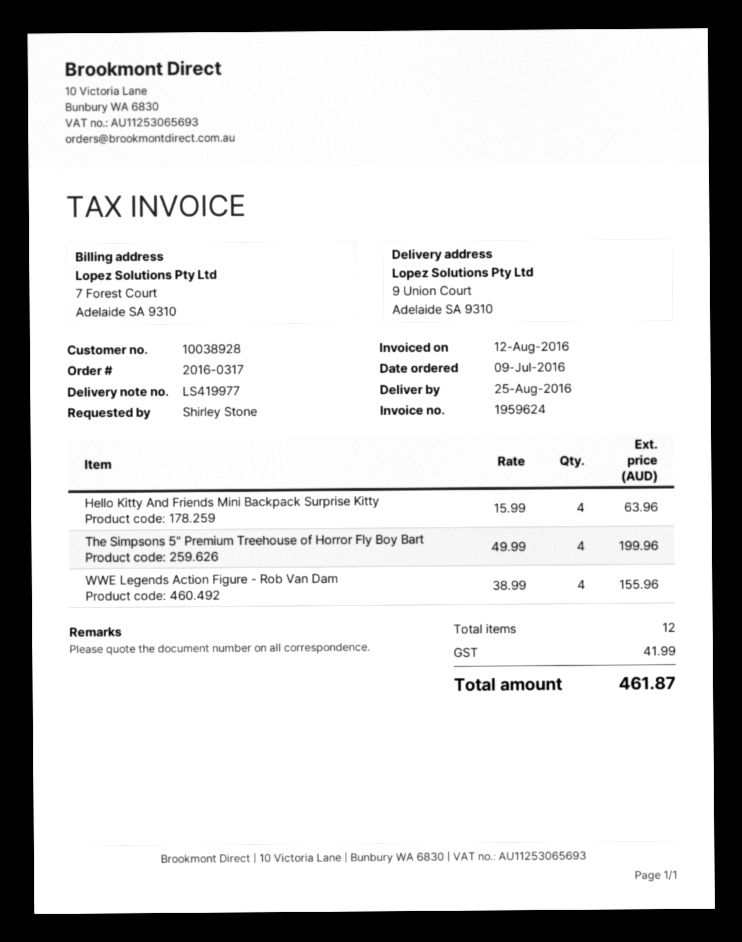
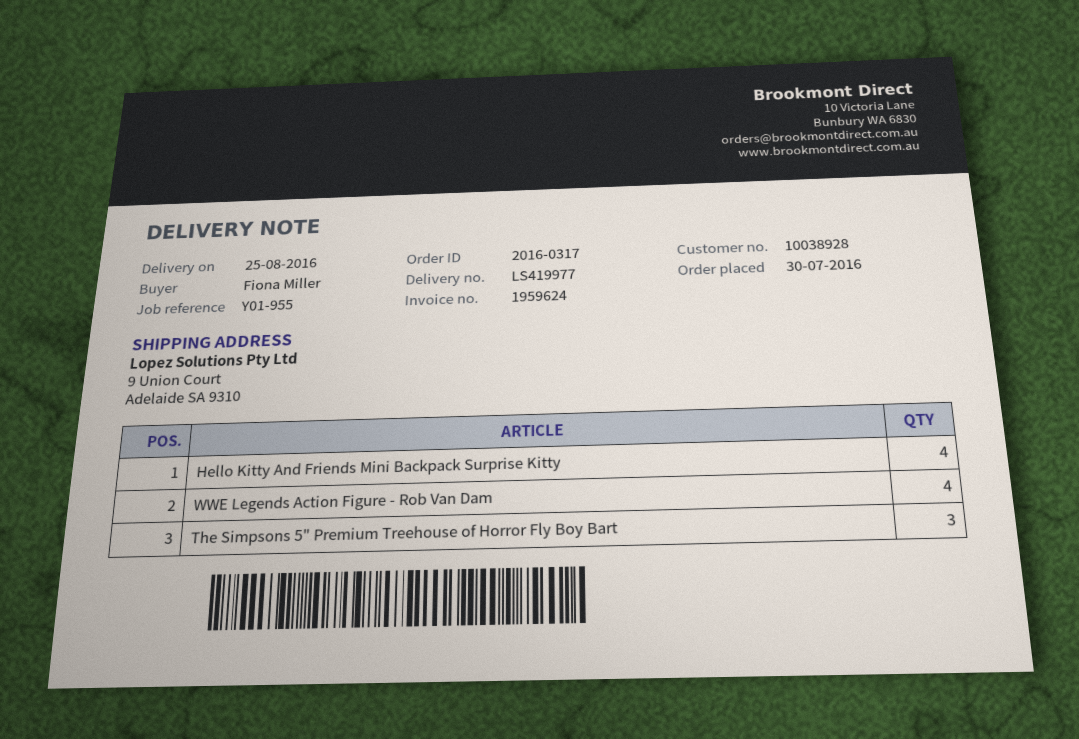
order date: 2016-07-09 -> 2016-07-30
ordered by: Shirley Stone -> Fiona Miller
The Simpsons 5" Premium Treehouse of Horror Fly Boy Bart: 4 -> 3

